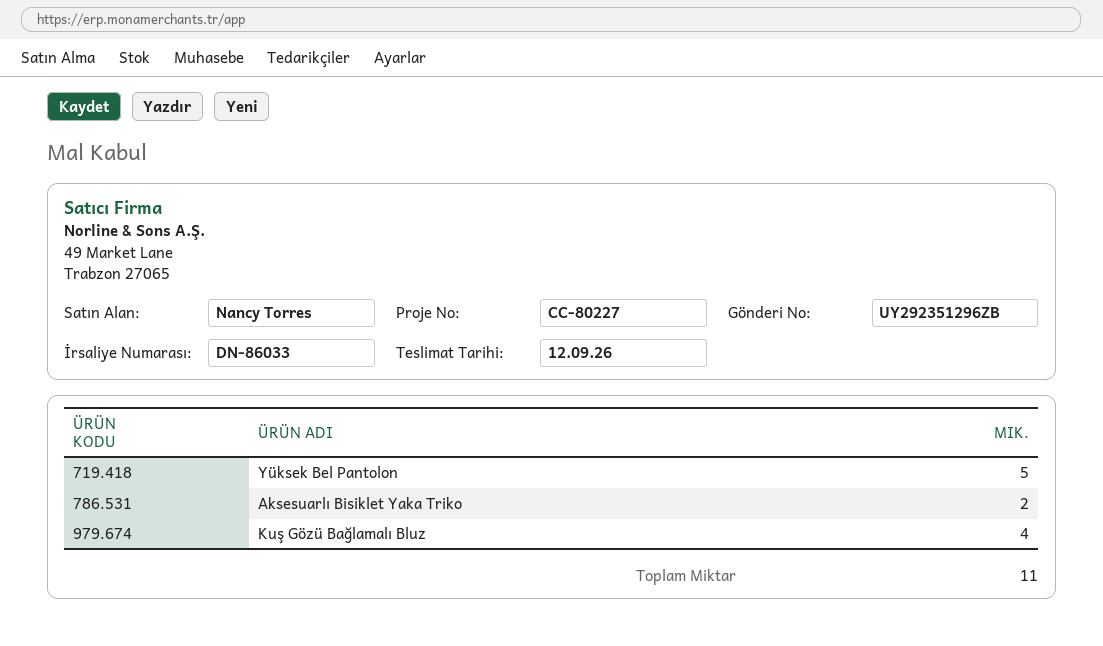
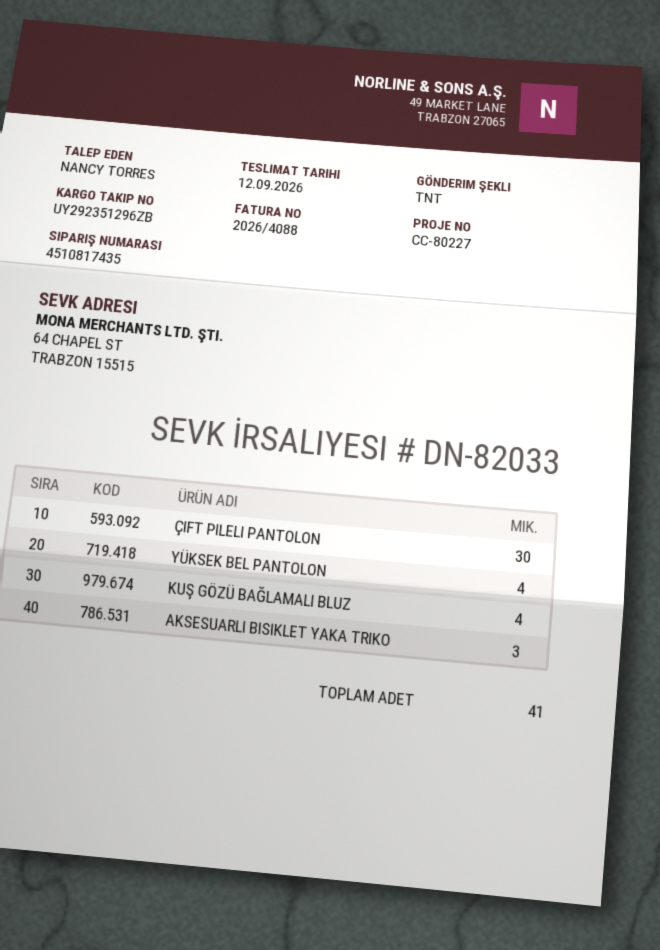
delivery note number: DN-86033 -> DN-82033
Yüksek Bel Pantolon: 5 -> 4
Aksesuarlı Bisiklet Yaka Triko: 2 -> 3
ÇIFT PILELI PANTOLON: none -> 30
total quantity: 11 -> 41

